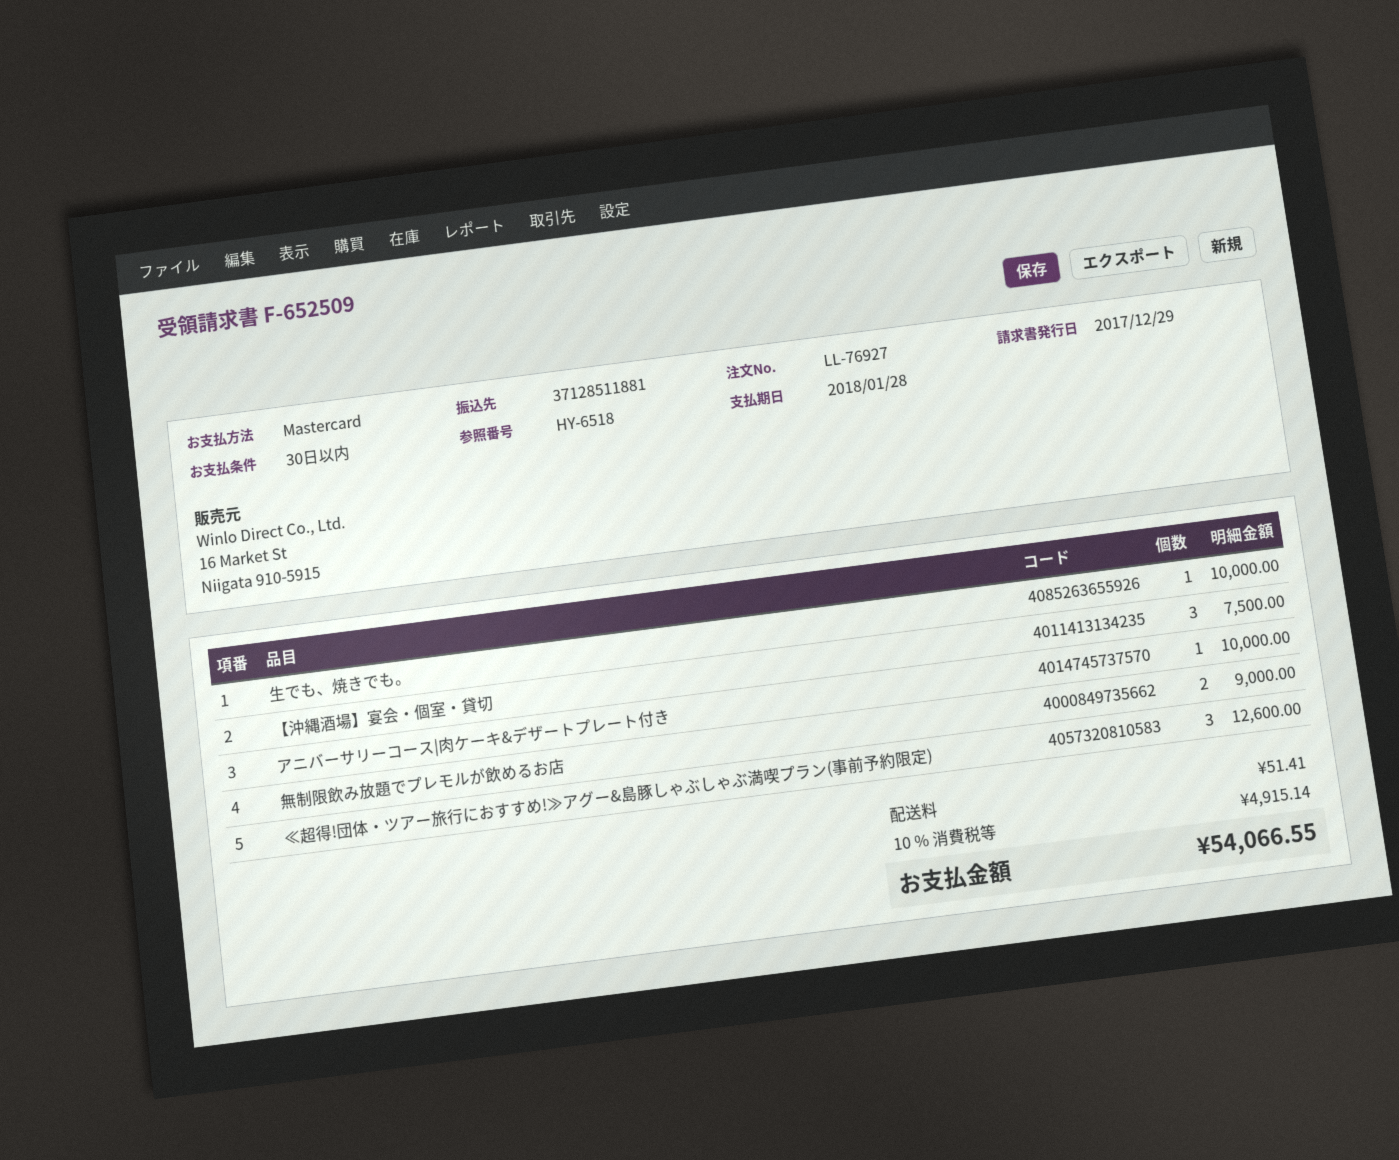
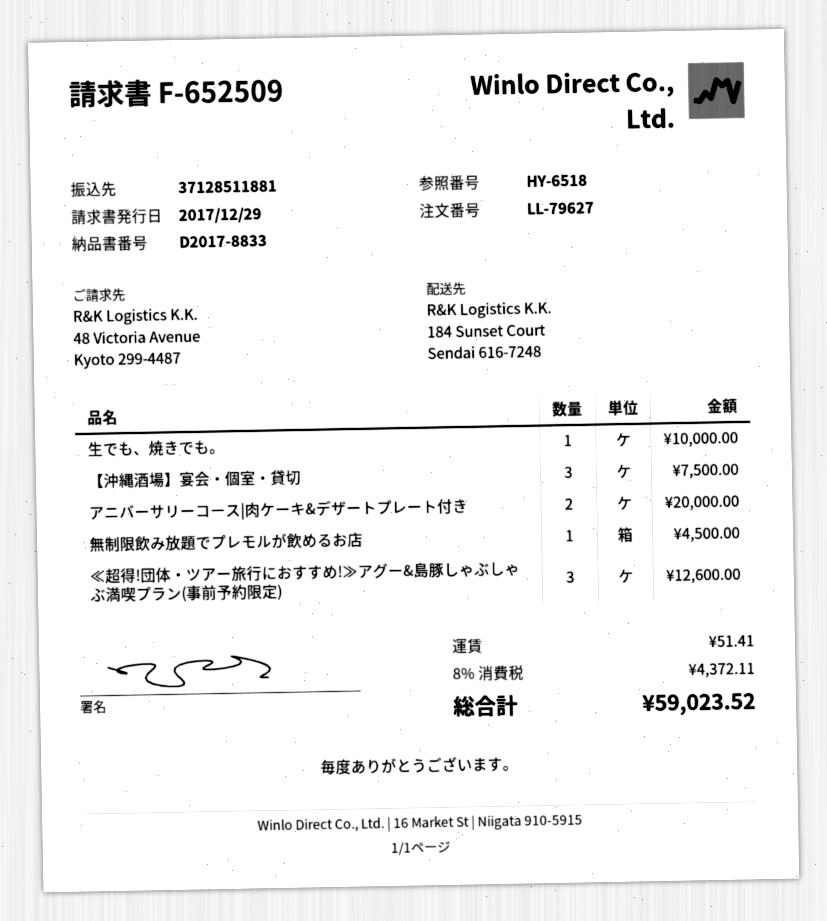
order number: LL-76927 -> LL-79627
アニバーサリーコース|肉ケーキ&デザートプレート付き: 1 for 10000.00 -> 2 for 20000.00
無制限飲み放題でプレモルが飲めるお店: 2 for 9000.00 -> 1 for 4500.00
tax: 10% = 4915.14 -> 8% = 4372.11
total: 54066.55 -> 59023.52

